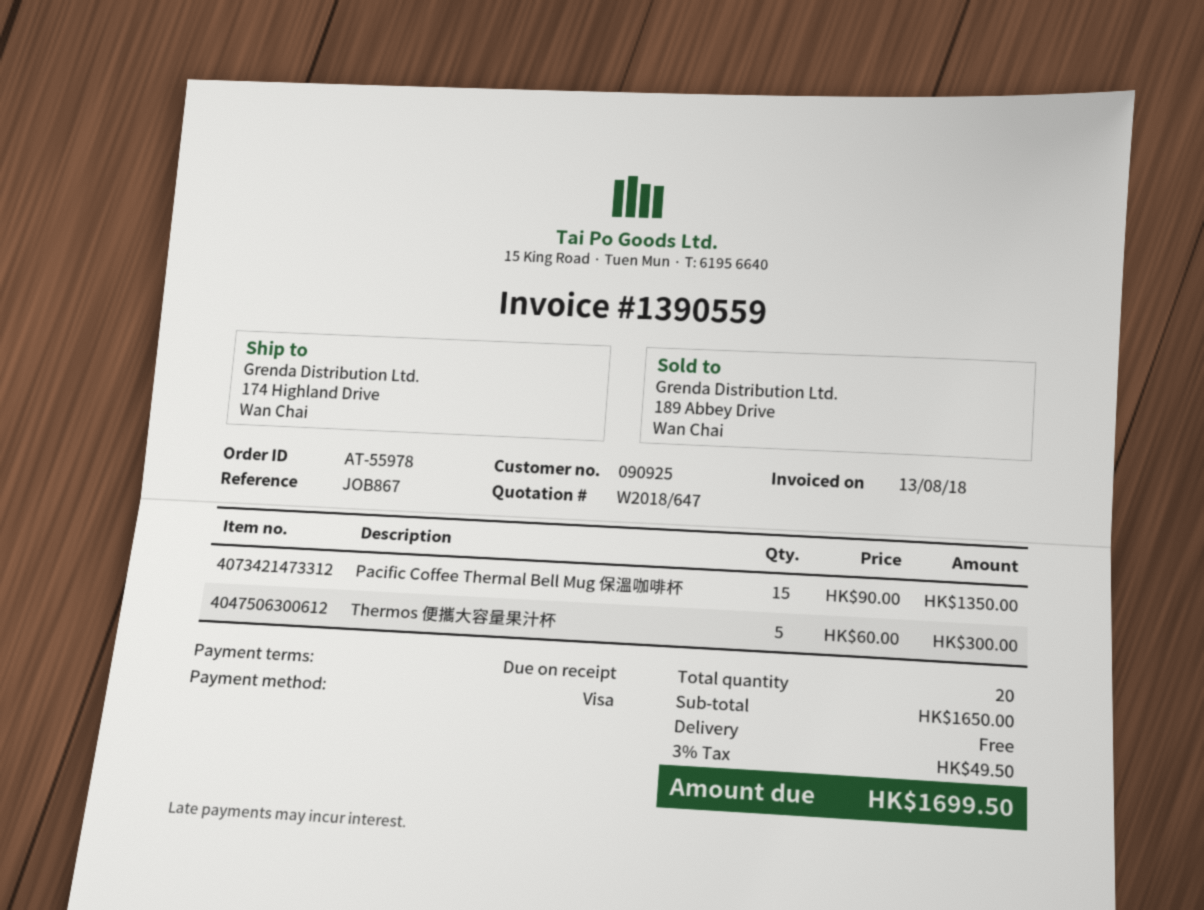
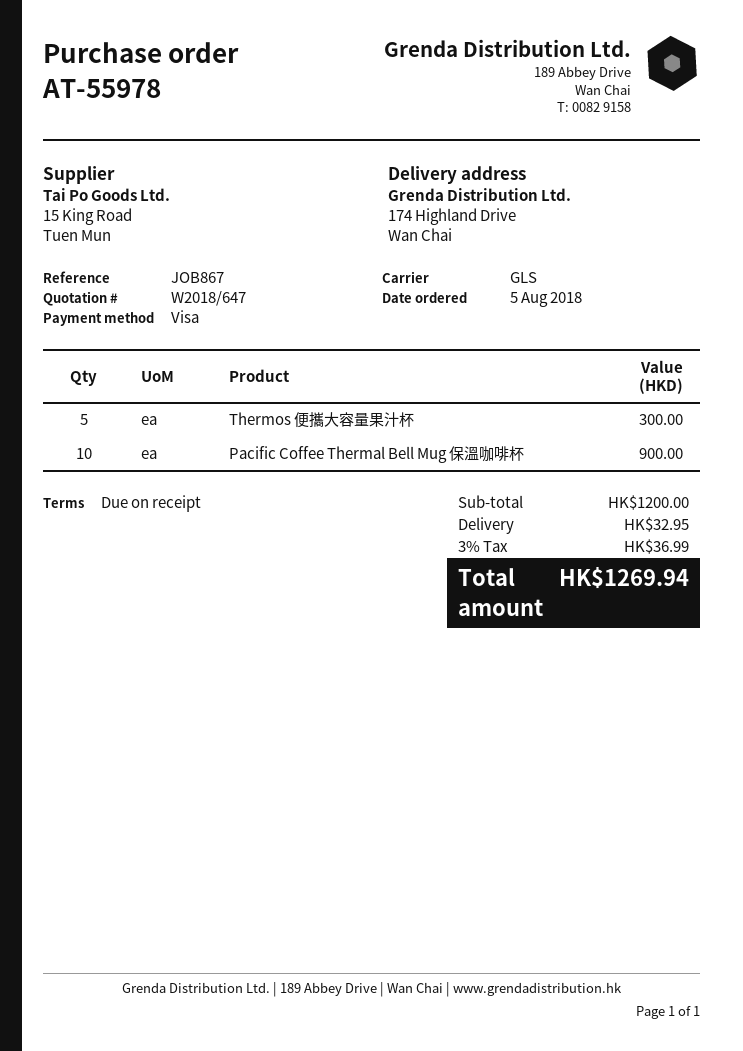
Pacific Coffee Thermal Bell Mug 保溫咖啡杯: 15 for 1350.00 -> 10 for 900.00
subtotal: 1650.00 -> 1200.00
shipping: 0.00 -> 32.95
tax: 3% = 49.50 -> 3% = 36.99
total: 1699.50 -> 1269.94

